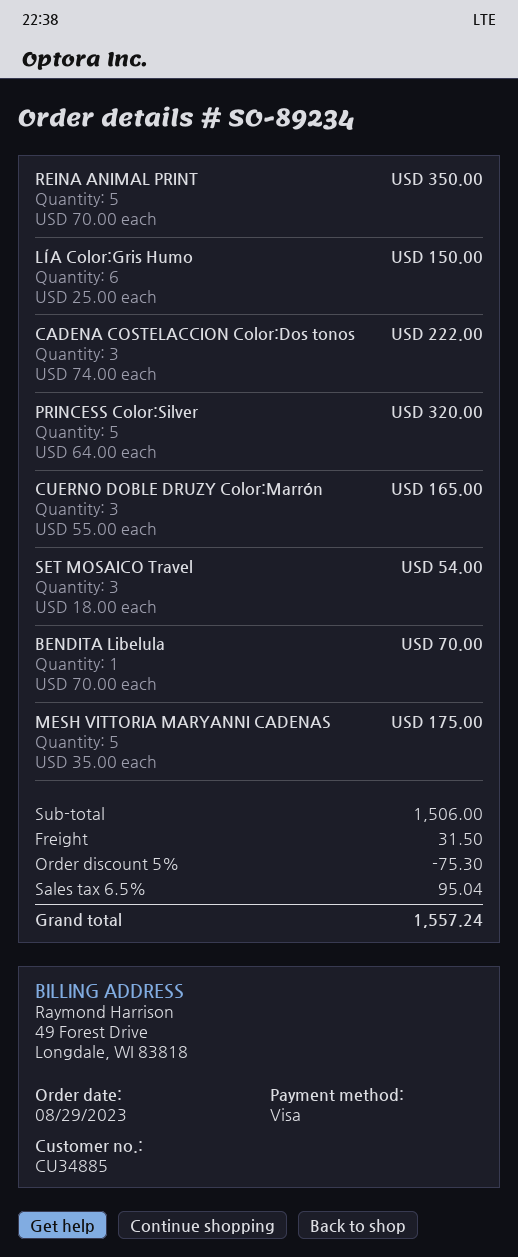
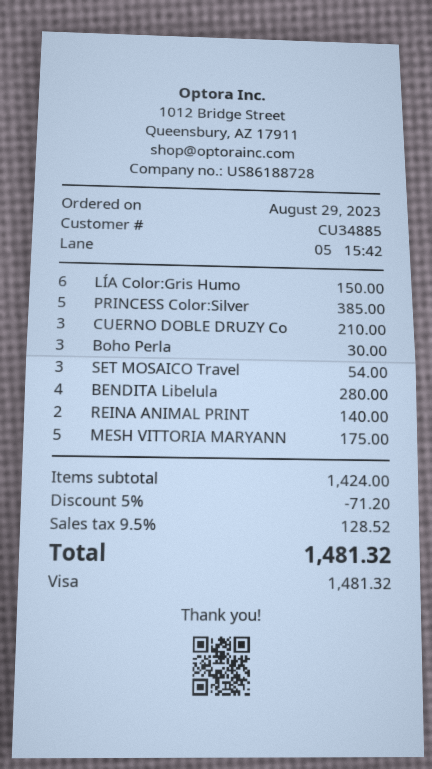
REINA ANIMAL PRINT: 5 for 350.00 -> 2 for 140.00
CADENA COSTELACCION Color:Dos tonos: 3 for 222.00 -> none
PRINCESS Color:Silver: 5 for 320.00 -> 5 for 385.00
CUERNO DOBLE DRUZY Color:Marrón: 3 for 165.00 -> 3 for 210.00
BENDITA Libelula: 1 for 70.00 -> 4 for 280.00
Boho Perla: none -> 3 for 30.00
subtotal: 1506.00 -> 1424.00
discount: 5% = 75.30 -> 5% = 71.20
shipping: 31.50 -> none
tax: 6.5% = 95.04 -> 9.5% = 128.52
total: 1557.24 -> 1481.32

